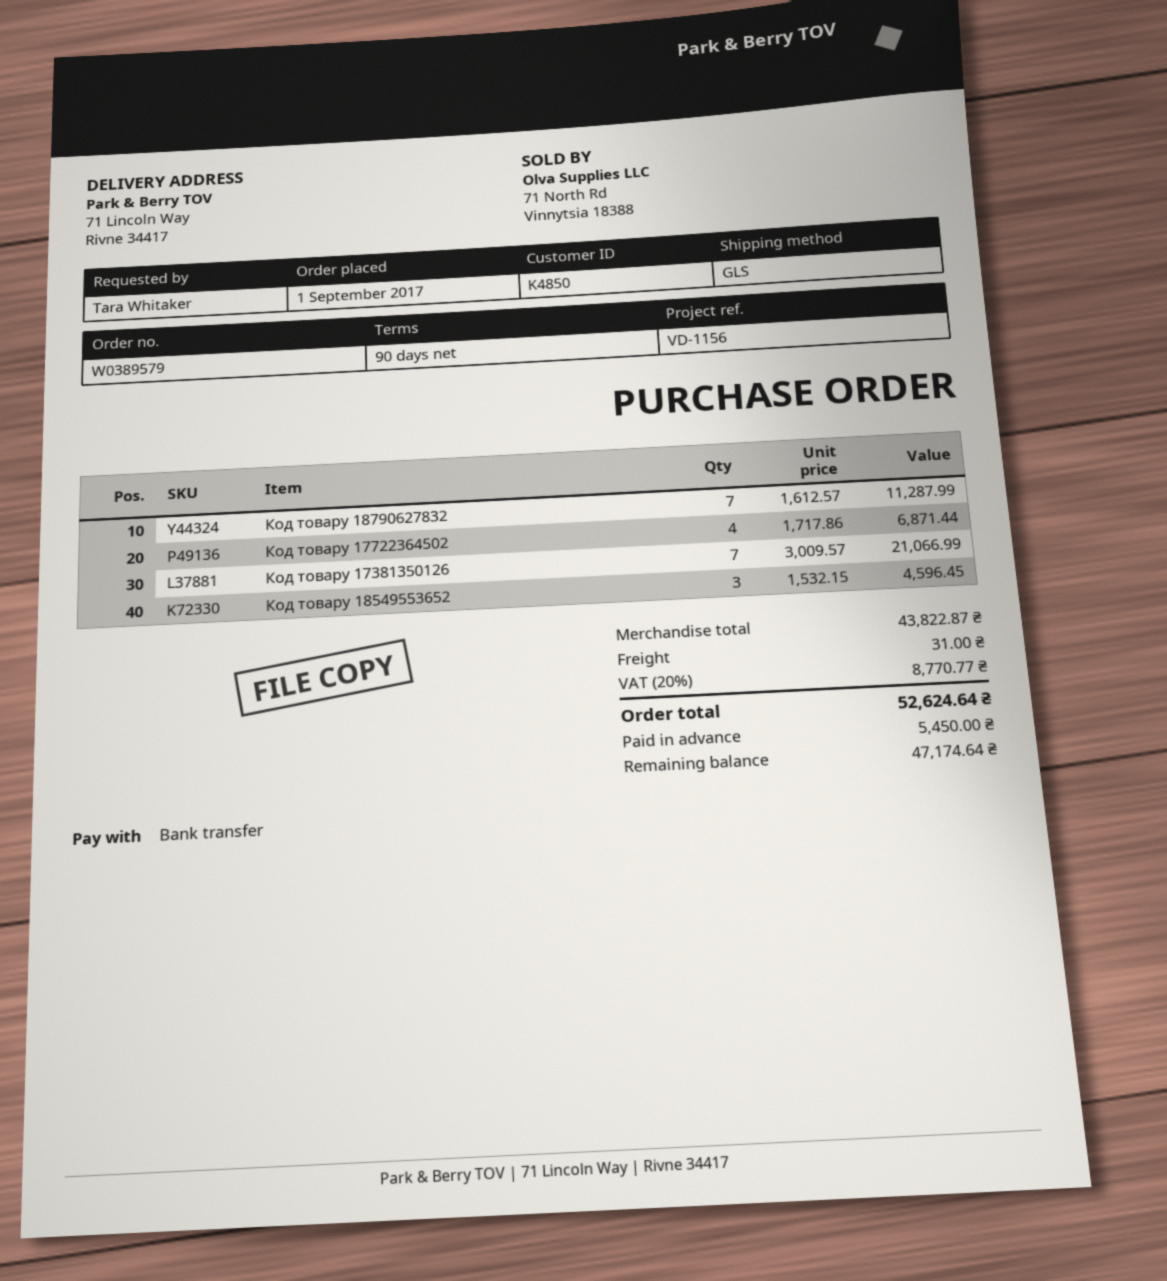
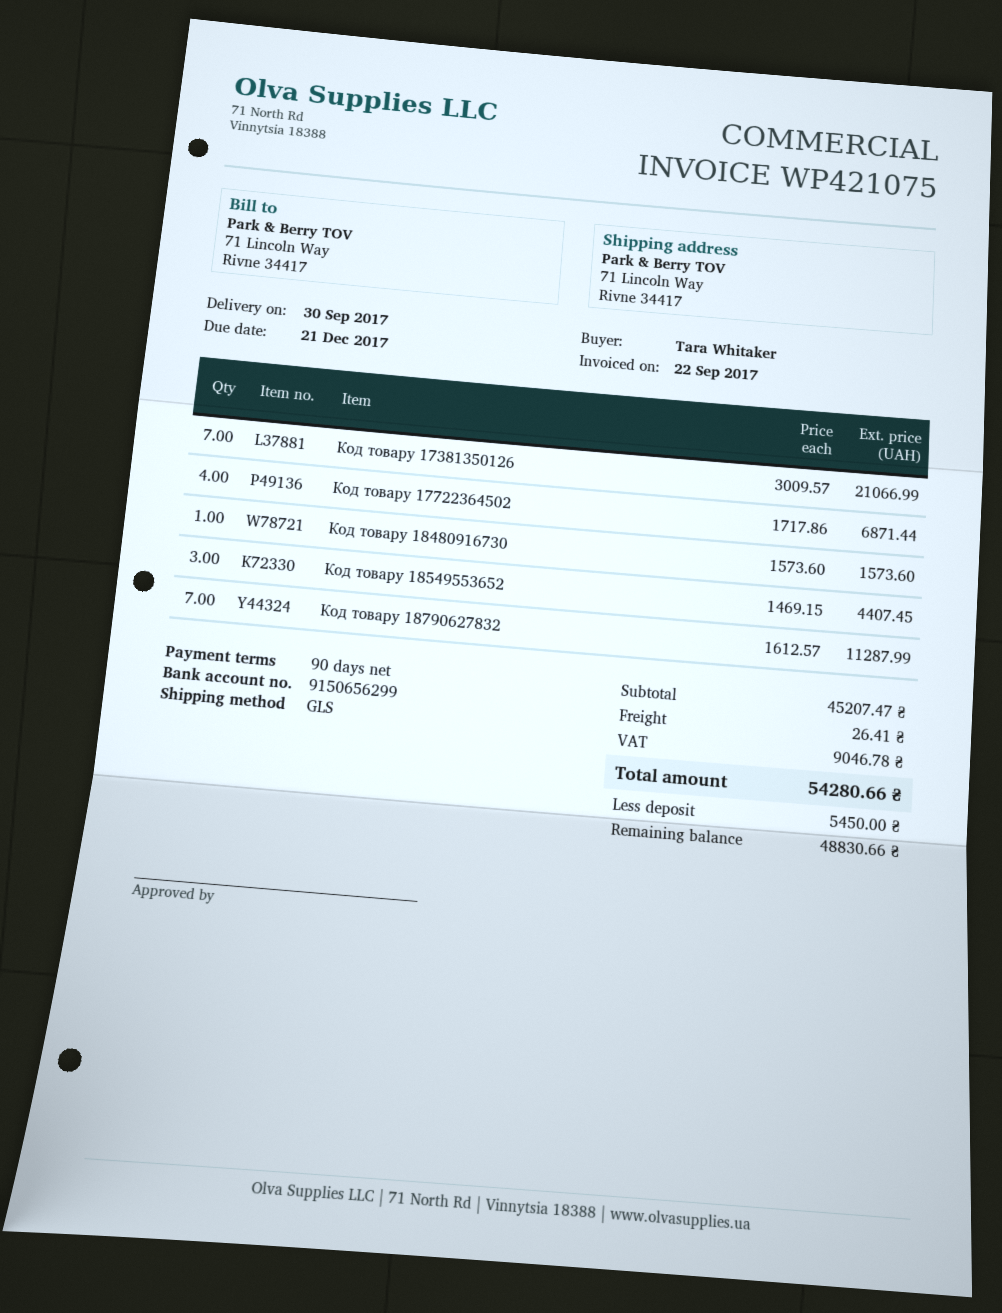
Код товару 18549553652: 3 x 1532.15 = 4596.45 -> 3 x 1469.15 = 4407.45
Код товару 18480916730: none -> 1 x 1573.60 = 1573.60
subtotal: 43822.87 -> 45207.47
shipping: 31.00 -> 26.41
tax: 8770.77 -> 9046.78
total: 52624.64 -> 54280.66
balance: 47174.64 -> 48830.66

